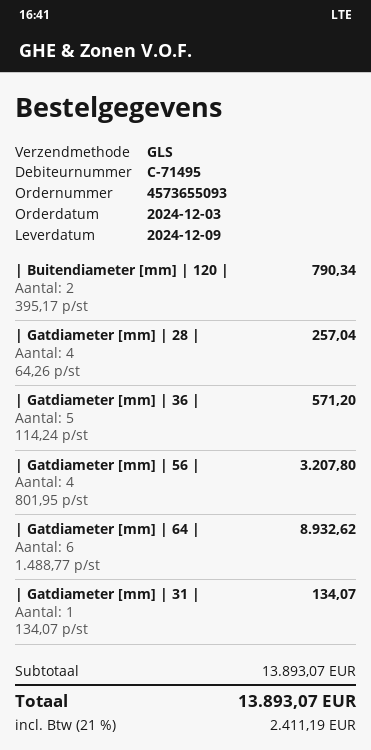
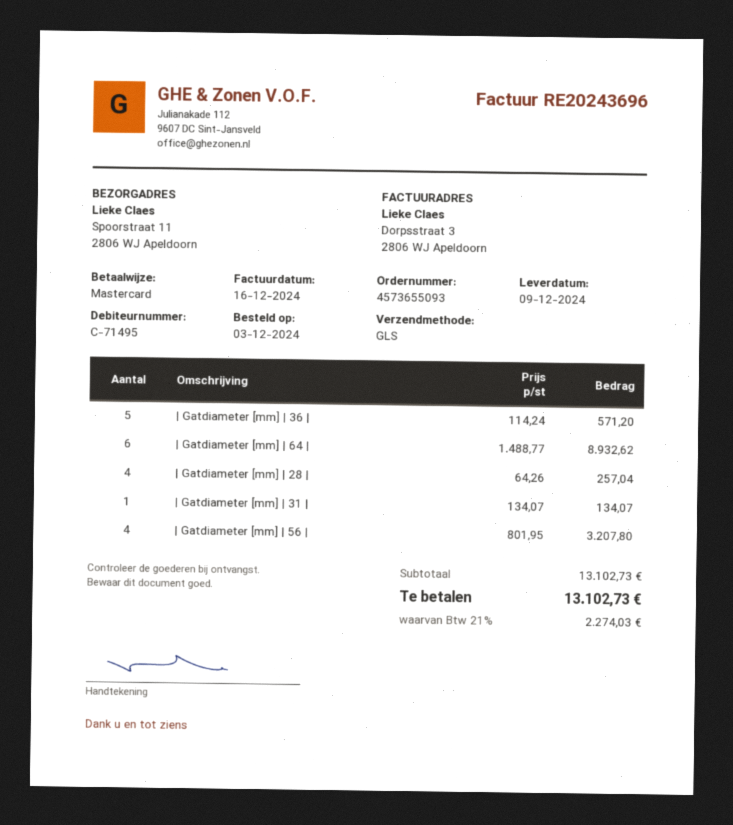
| Buitendiameter [mm] | 120 |: 2 x 395.17 = 790.34 -> none
subtotal: 13893.07 -> 13102.73
tax: 21% = 2411.19 -> 21% = 2274.03
total: 13893.07 -> 13102.73

